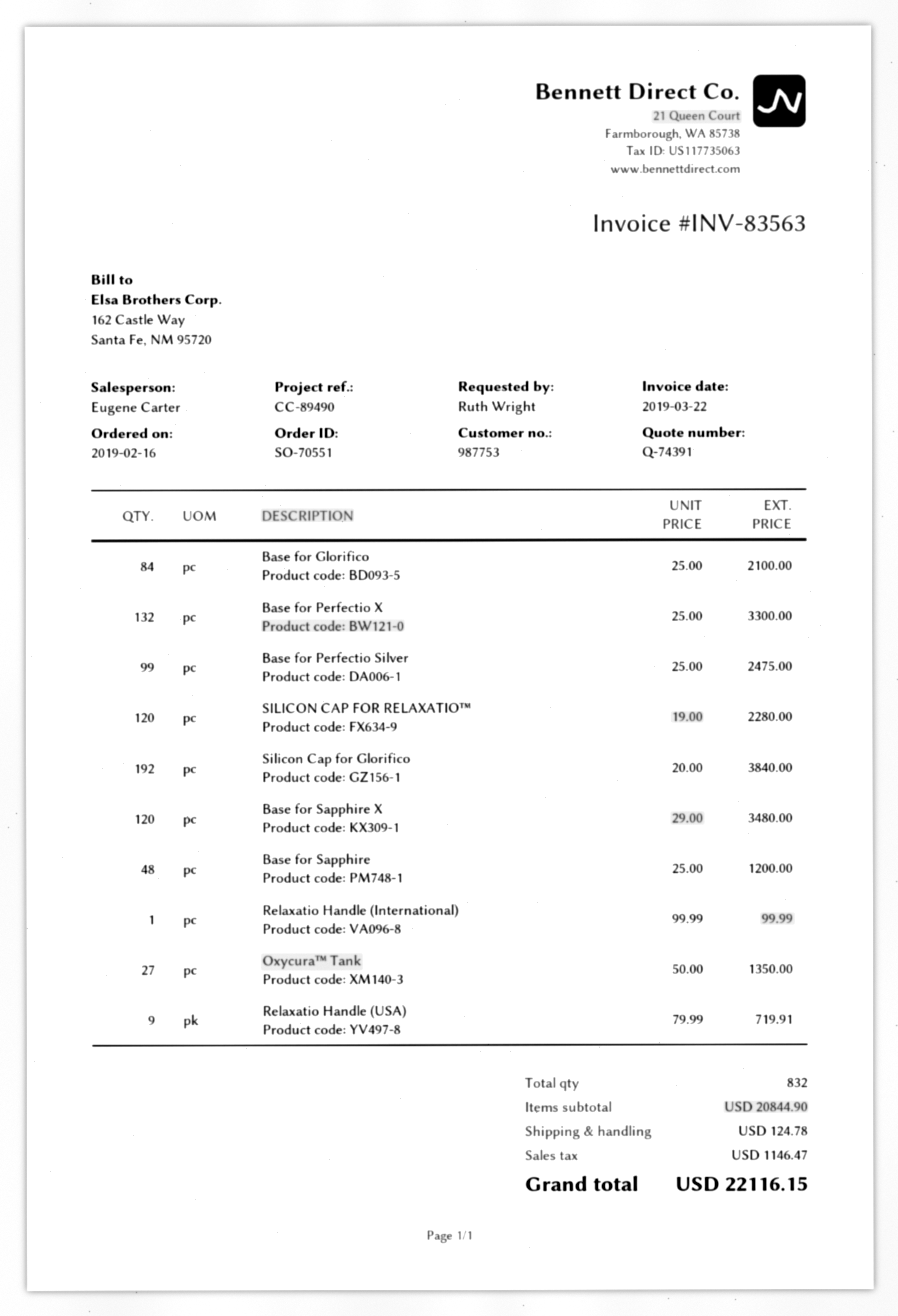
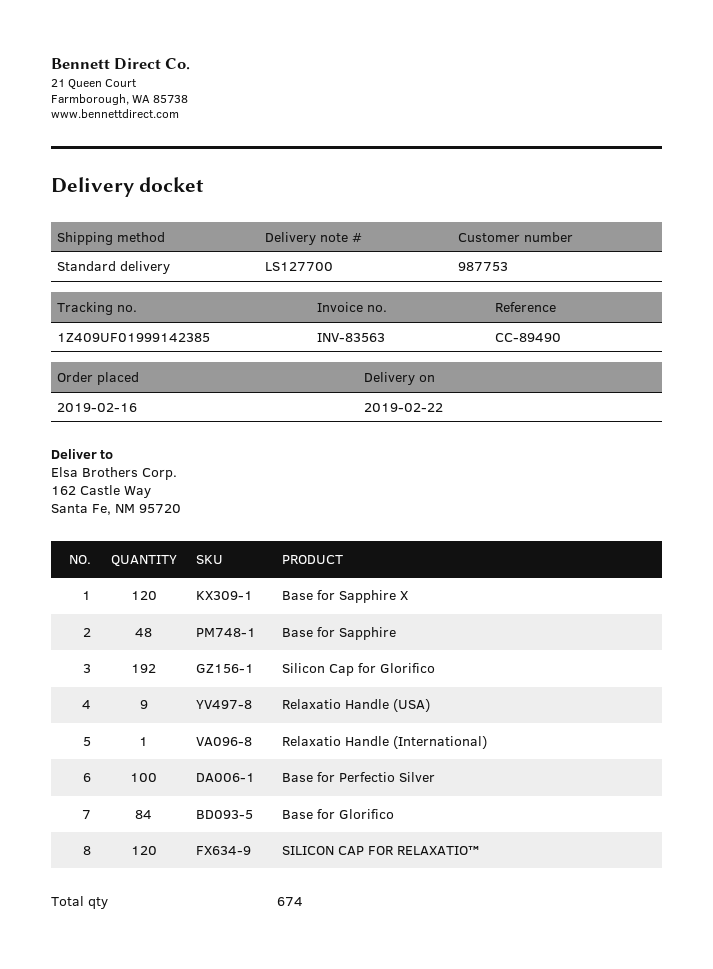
Base for Perfectio X: 132 -> none
Base for Perfectio Silver: 99 -> 100
Oxycura™ Tank: 27 -> none
total quantity: 832 -> 674

